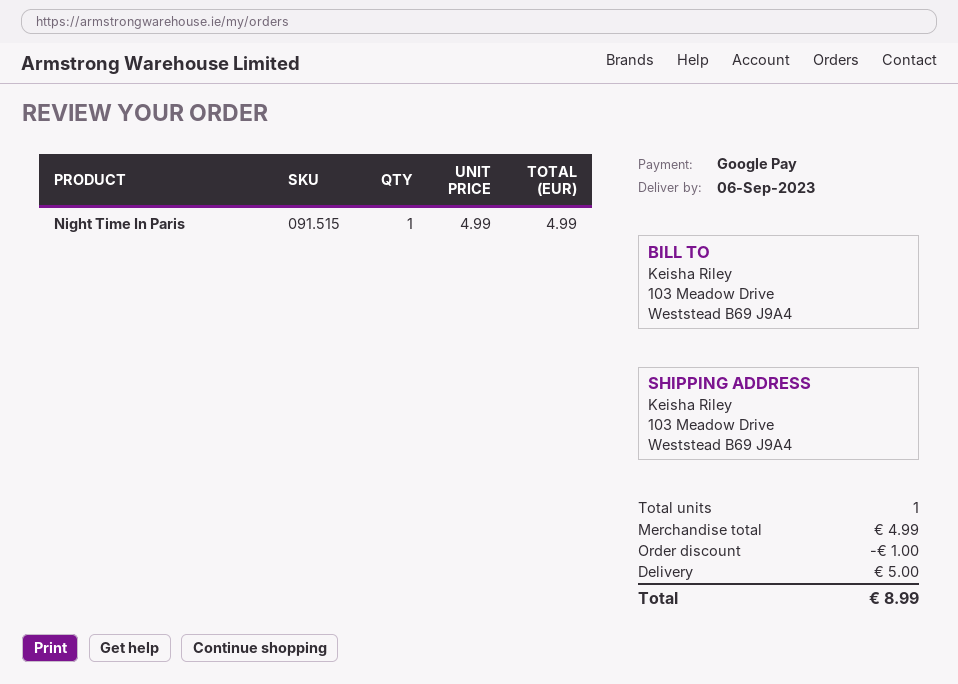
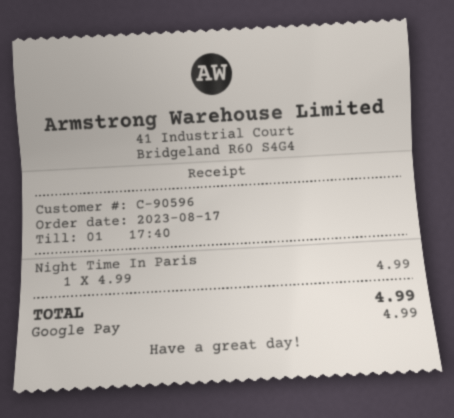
discount: 1.00 -> none
shipping: 5.00 -> none
total: 8.99 -> 4.99

